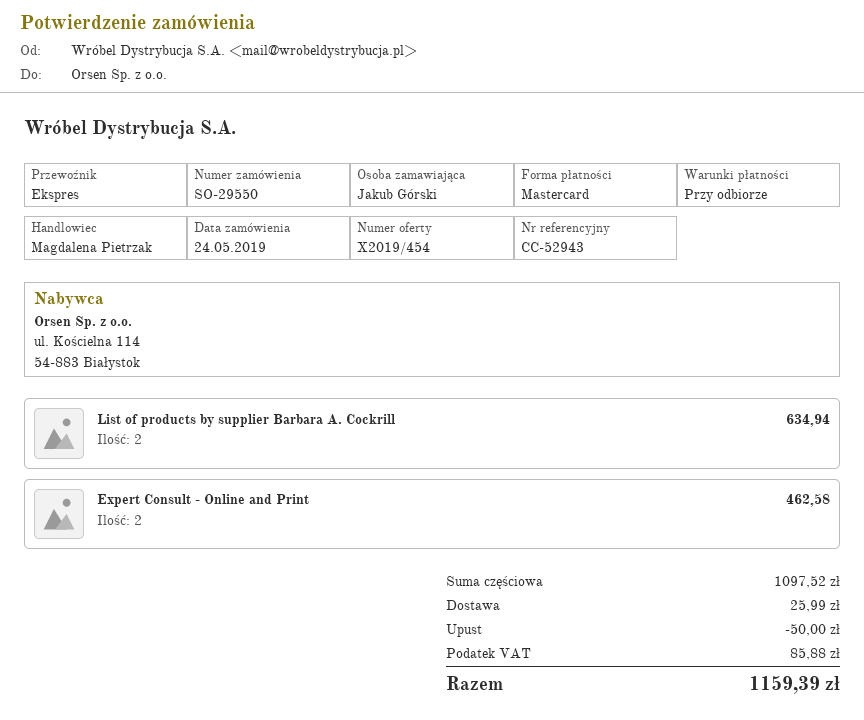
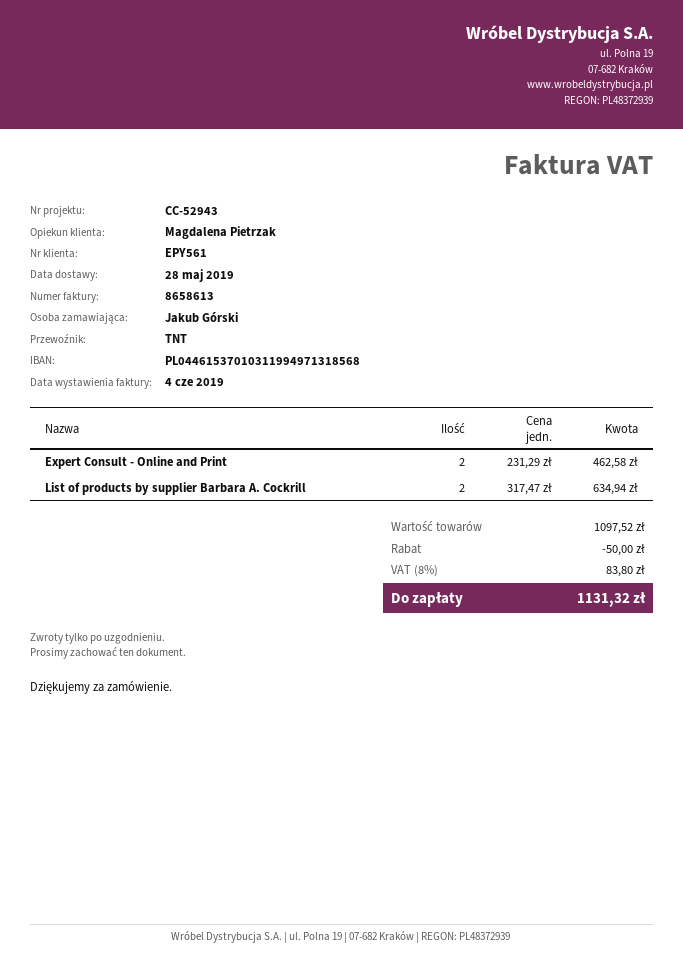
shipping method: express -> TNT
shipping: 25.99 -> none
tax: 85.88 -> 83.80
total: 1159.39 -> 1131.32

